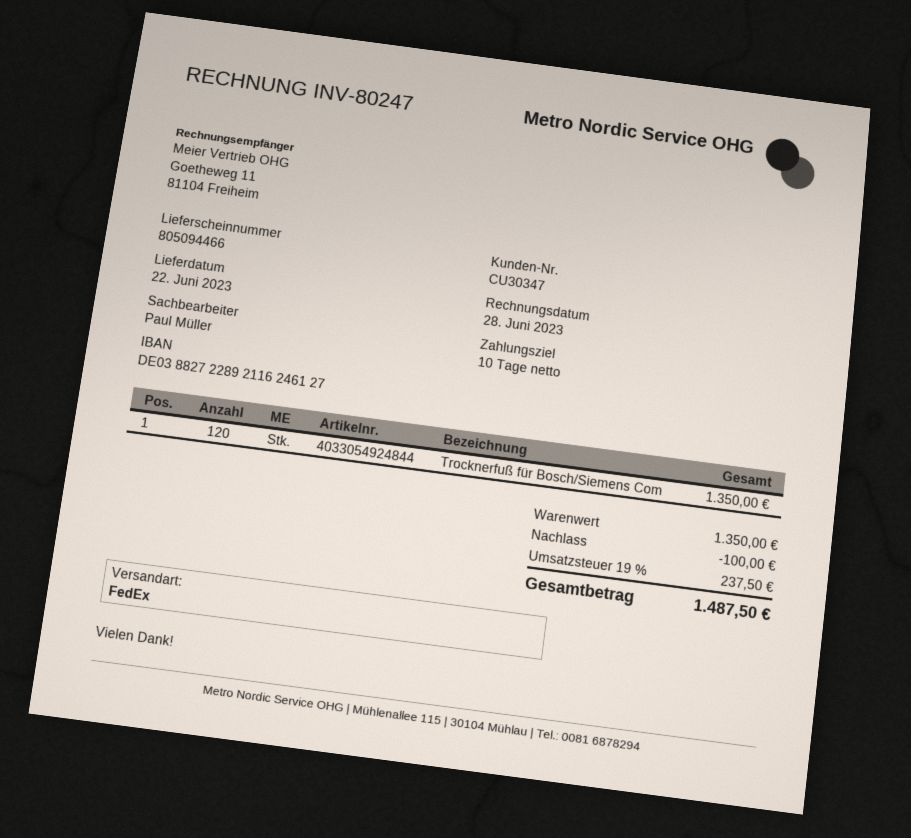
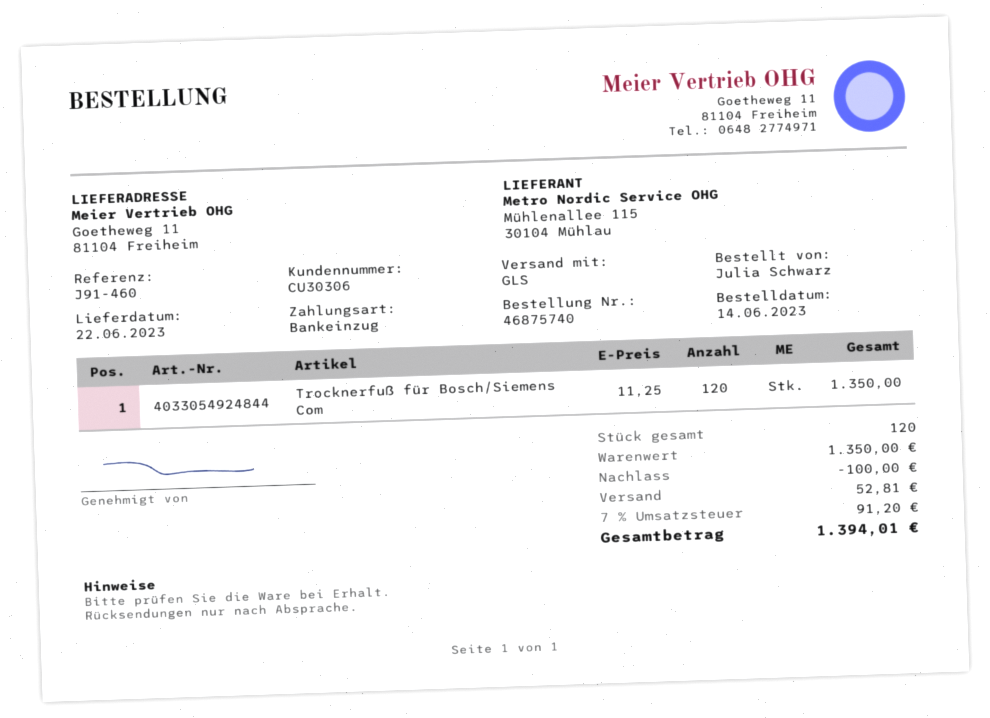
customer number: CU30347 -> CU30306
shipping method: FedEx -> GLS
shipping: none -> 52.81
tax: 19% = 237.50 -> 7% = 91.20
total: 1487.50 -> 1394.01

